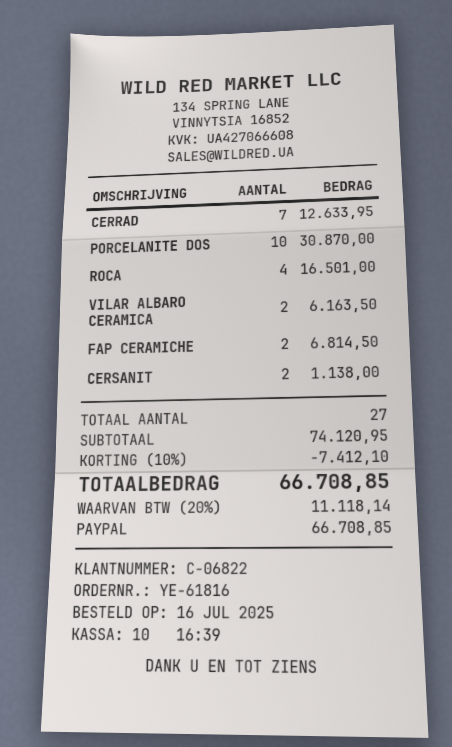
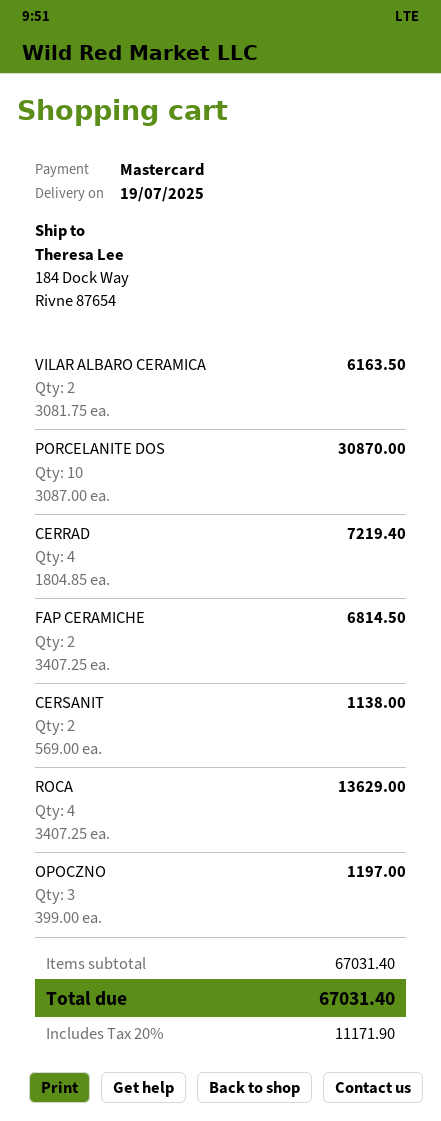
payment method: PayPal -> Mastercard
CERRAD: 7 for 12633.95 -> 4 for 7219.40
ROCA: 4 for 16501.00 -> 4 for 13629.00
OPOCZNO: none -> 3 for 1197.00
subtotal: 74120.95 -> 67031.40
discount: 10% = 7412.10 -> none
tax: 20% = 11118.14 -> 20% = 11171.90
total: 66708.85 -> 67031.40

